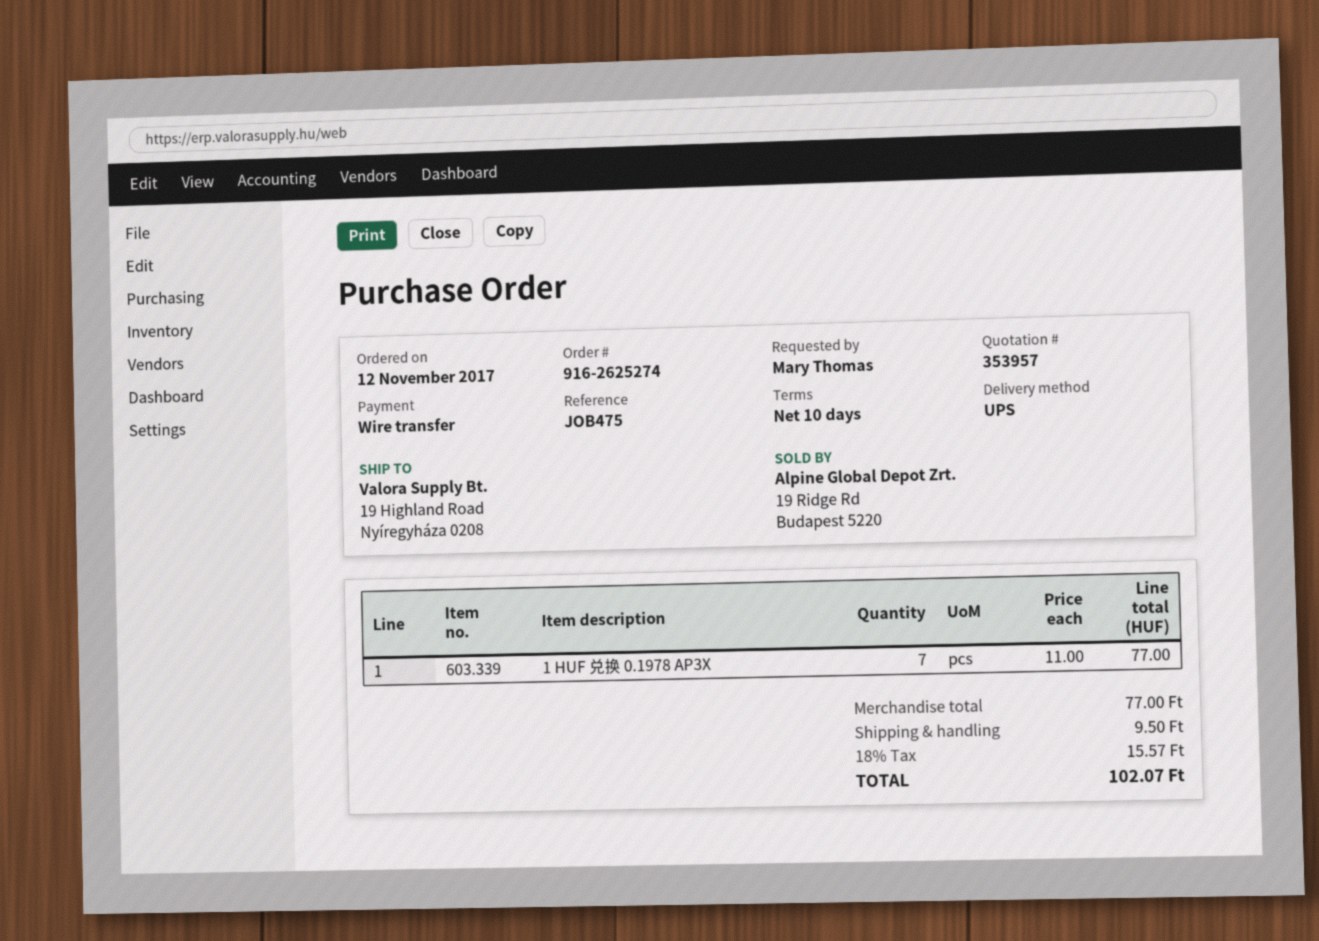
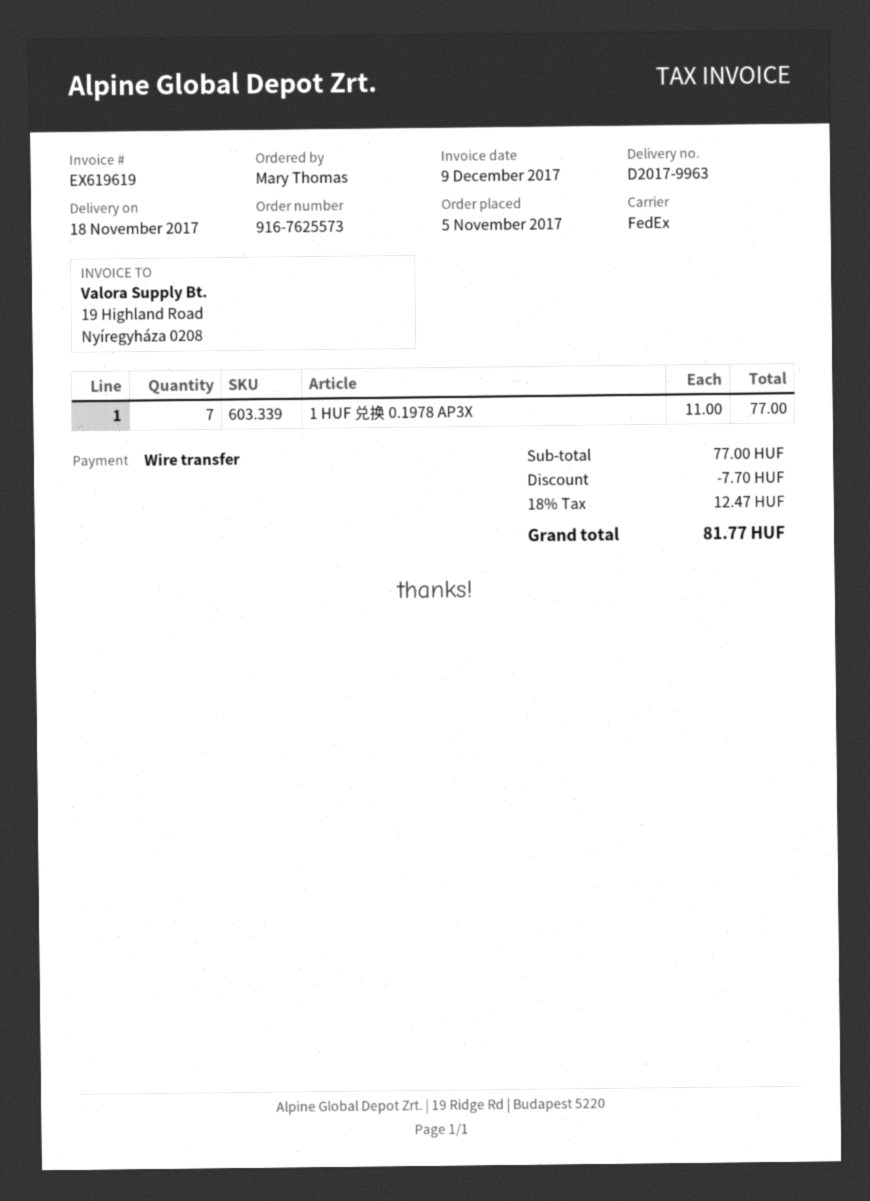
order number: 916-2625274 -> 916-7625573
order date: 2017-11-12 -> 2017-11-05
shipping method: UPS -> FedEx
discount: none -> 7.70
shipping: 9.50 -> none
tax: 18% = 15.57 -> 18% = 12.47
total: 102.07 -> 81.77

